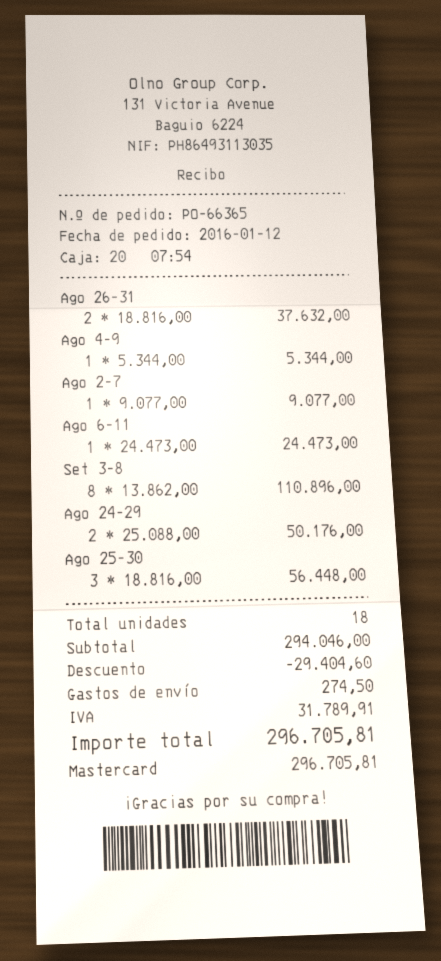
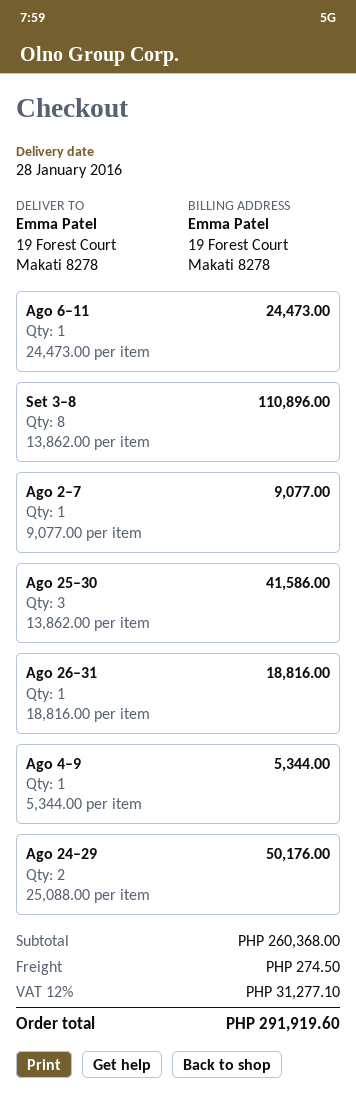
Ago 26–31: 2 x 18816.00 = 37632.00 -> 1 x 18816.00 = 18816.00
Ago 25–30: 3 x 18816.00 = 56448.00 -> 3 x 13862.00 = 41586.00
subtotal: 294046.00 -> 260368.00
discount: 29404.60 -> none
tax: 31789.91 -> 31277.10
total: 296705.81 -> 291919.60

